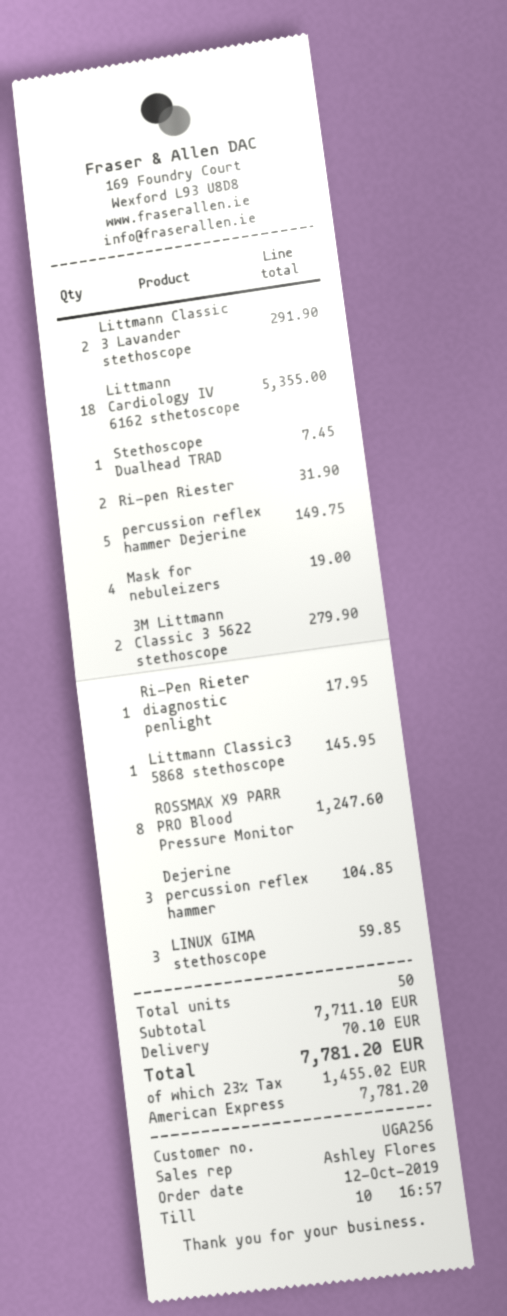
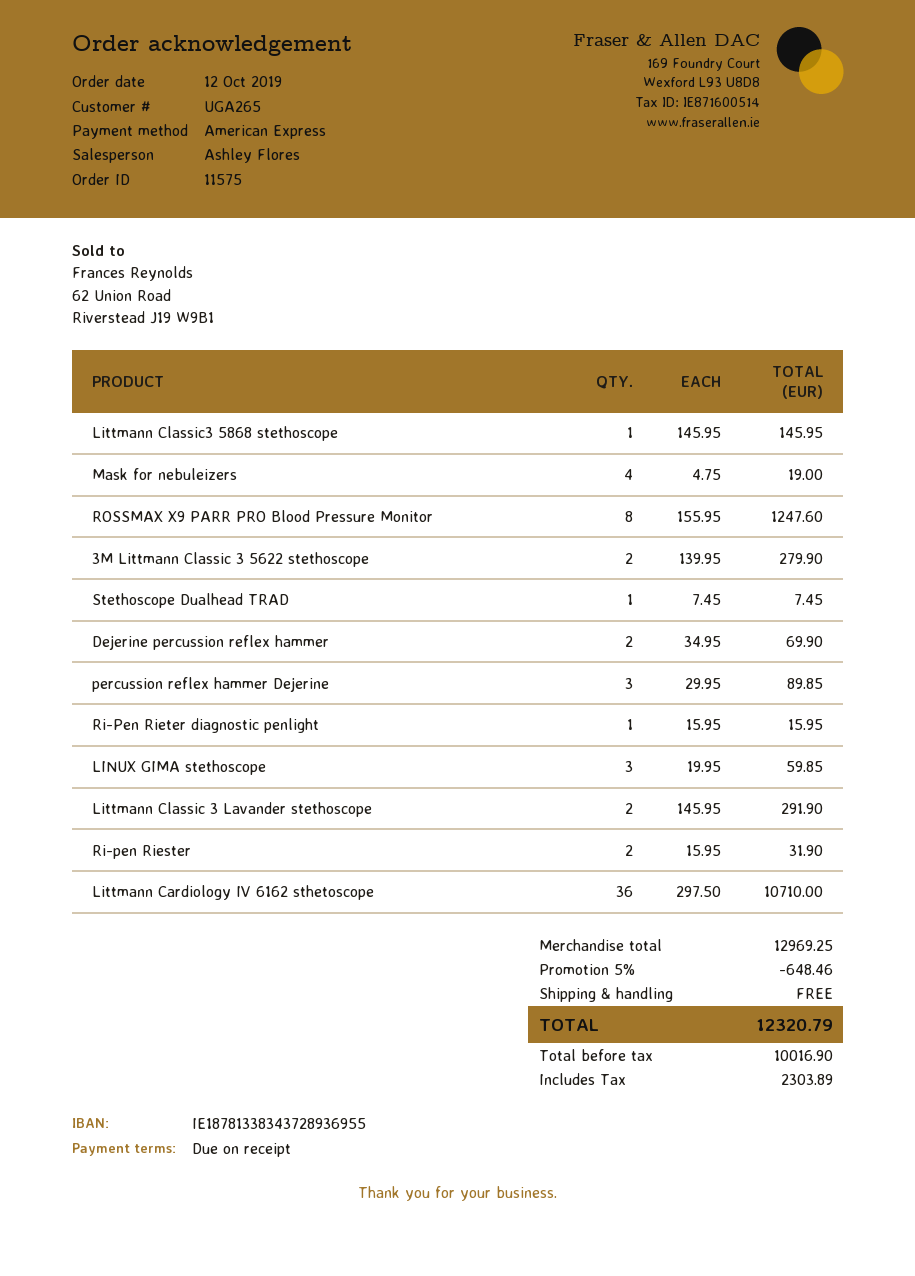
customer number: UGA256 -> UGA265
Littmann Cardiology IV 6162 sthetoscope: 18 for 5355.00 -> 36 for 10710.00
percussion reflex hammer Dejerine: 5 for 149.75 -> 3 for 89.85
Ri-Pen Rieter diagnostic penlight: 1 for 17.95 -> 1 for 15.95
Dejerine percussion reflex hammer: 3 for 104.85 -> 2 for 69.90
subtotal: 7711.10 -> 12969.25
discount: none -> 5% = 648.46
shipping: 70.10 -> 0.00
tax: 1455.02 -> 2303.89
total: 7781.20 -> 12320.79

